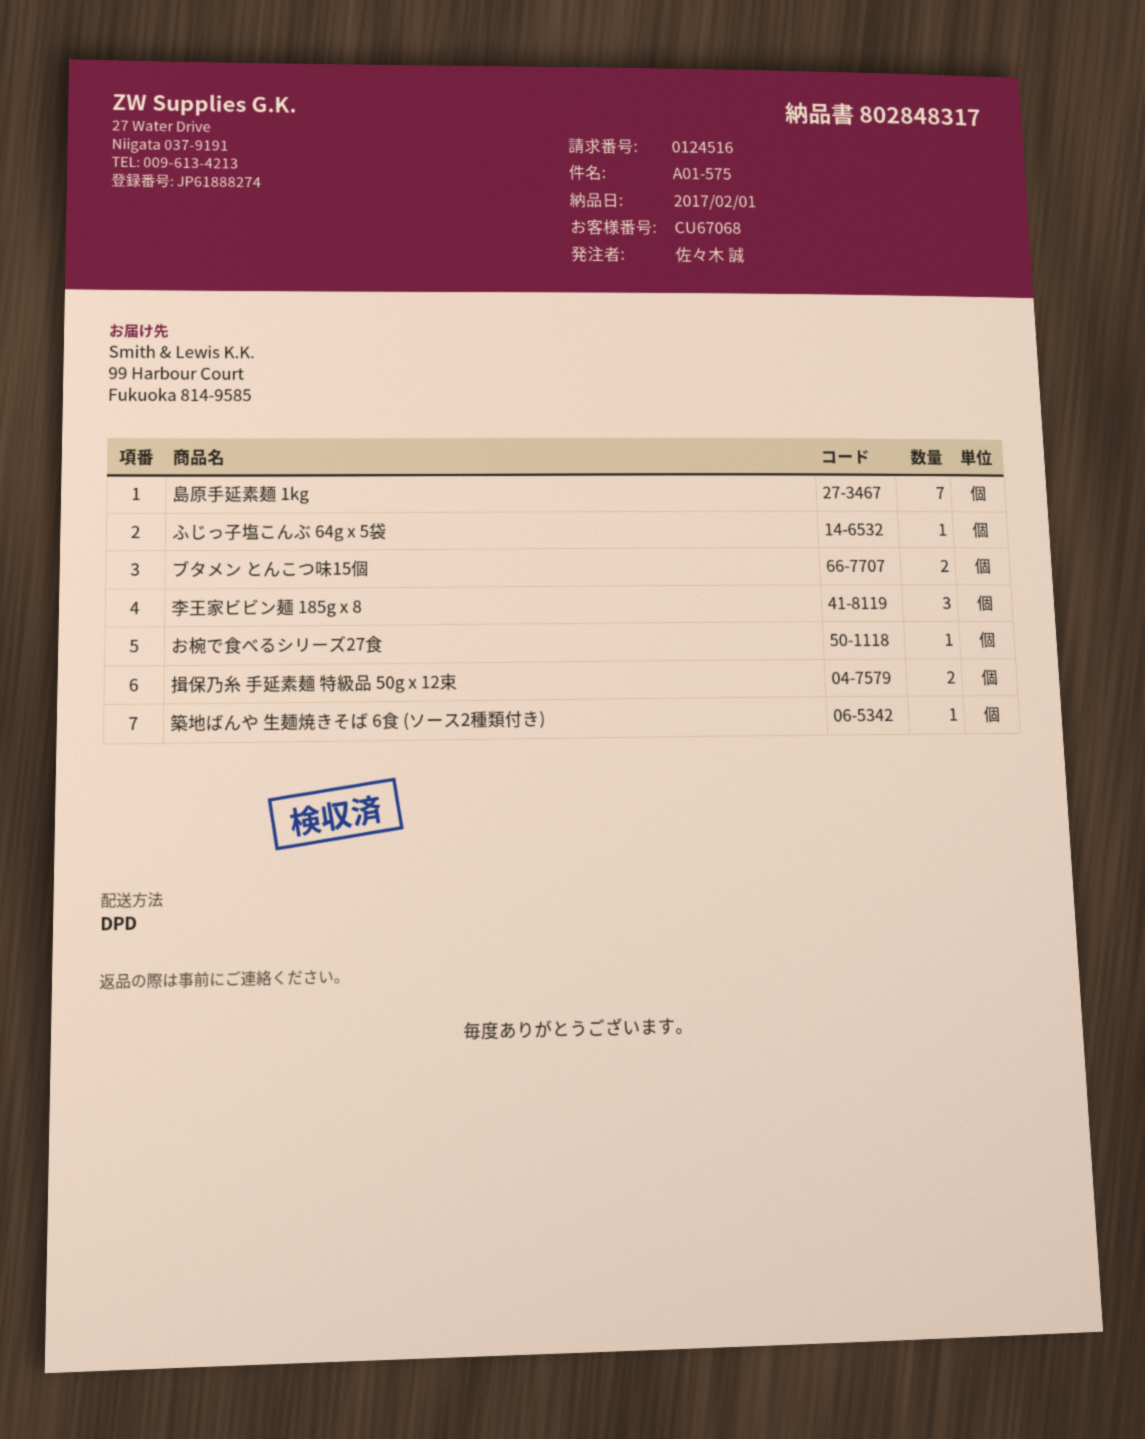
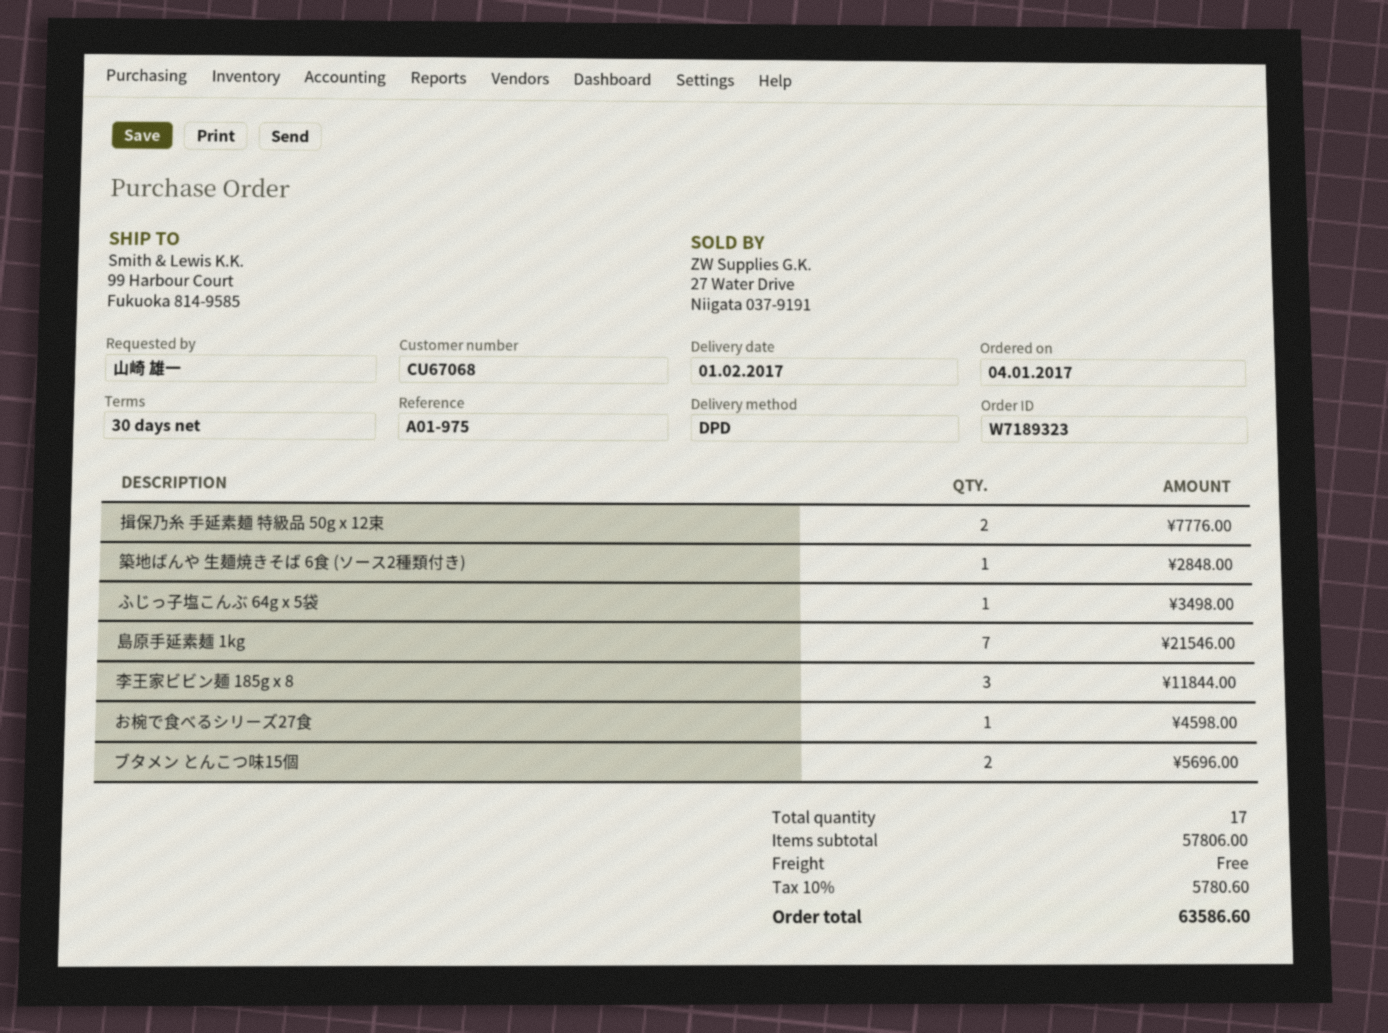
reference: A01-575 -> A01-975
ordered by: 佐々木 誠 -> 山崎 雄一

